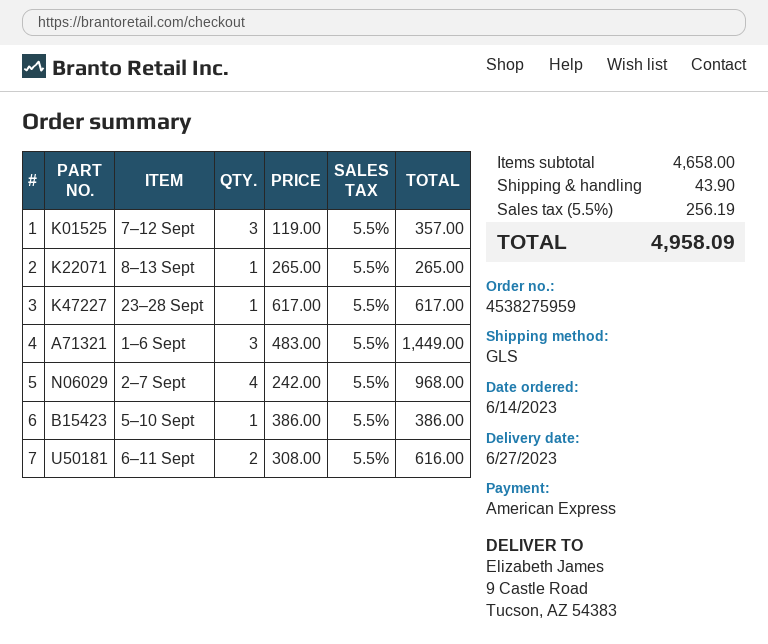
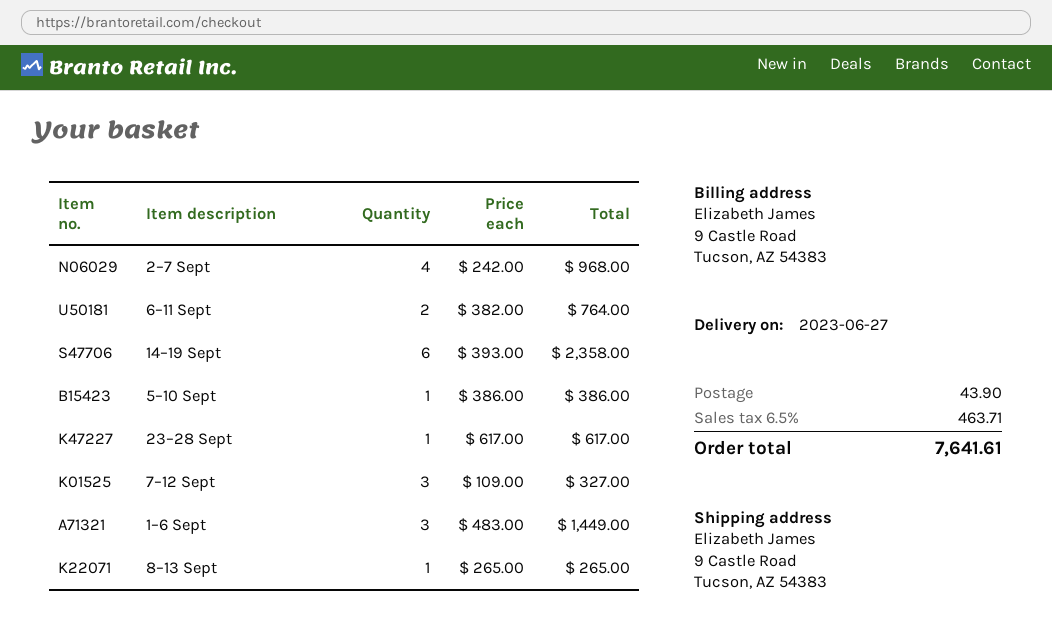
7–12 Sept: 3 x 119.00 = 357.00 -> 3 x 109.00 = 327.00
6–11 Sept: 2 x 308.00 = 616.00 -> 2 x 382.00 = 764.00
14–19 Sept: none -> 6 x 393.00 = 2358.00
tax: 5.5% = 256.19 -> 6.5% = 463.71
total: 4958.09 -> 7641.61

